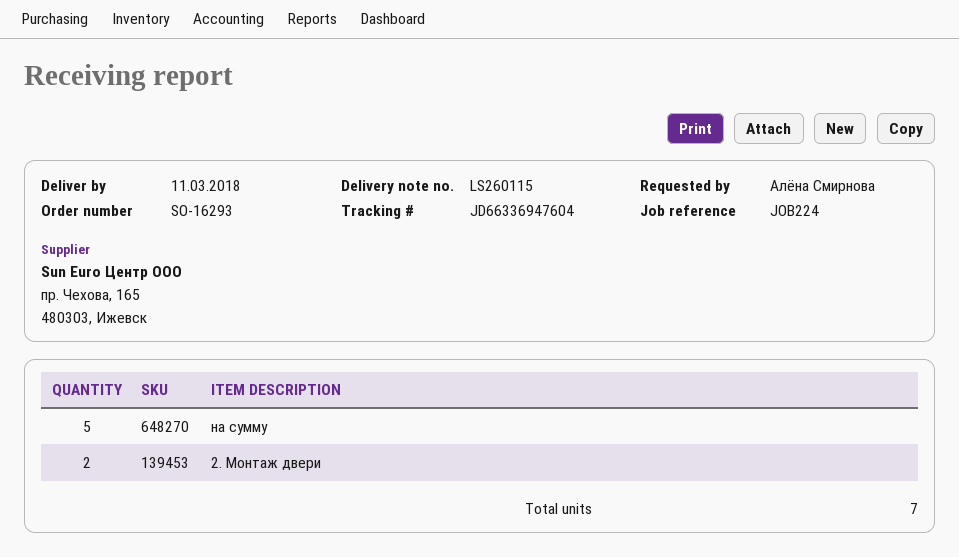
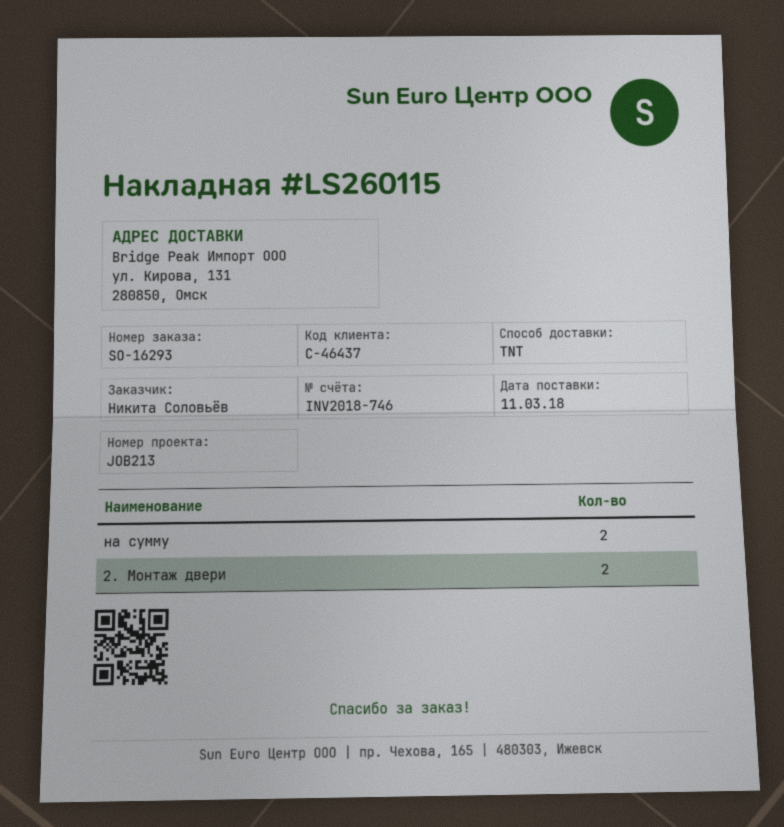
reference: JOB224 -> JOB213
ordered by: Алёна Смирнова -> Никита Соловьёв
на сумму: 5 -> 2

